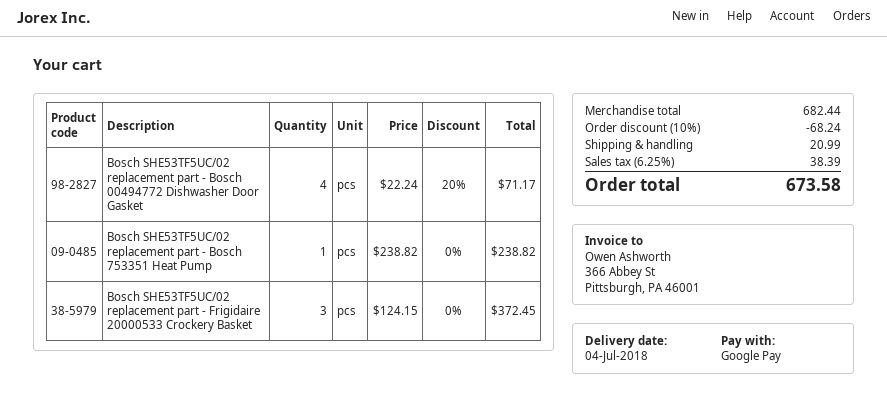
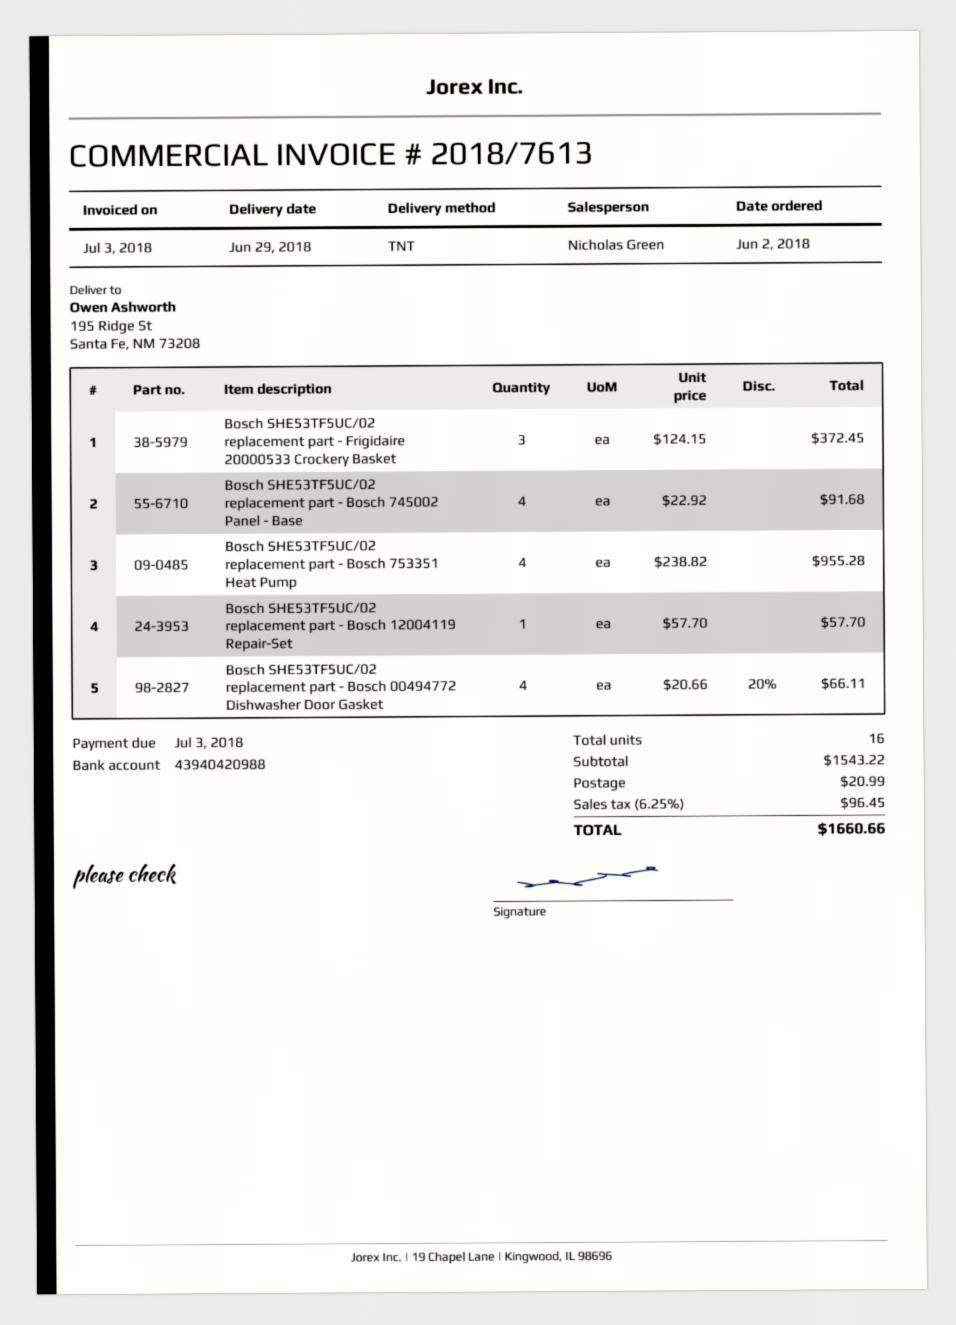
delivery date: 2018-07-04 -> 2018-06-29
Bosch SHE53TF5UC/02 replacement part - Bosch 00494772 Dishwasher Door Gasket: 4 x 22.24 - 20% = 71.17 -> 4 x 20.66 - 20% = 66.11
Bosch SHE53TF5UC/02 replacement part - Bosch 753351 Heat Pump: 1 x 238.82 = 238.82 -> 4 x 238.82 = 955.28
Bosch SHE53TF5UC/02 replacement part - Bosch 745002 Panel - Base: none -> 4 x 22.92 = 91.68
Bosch SHE53TF5UC/02 replacement part - Bosch 12004119 Repair-Set: none -> 1 x 57.70 = 57.70
subtotal: 682.44 -> 1543.22
discount: 10% = 68.24 -> none
tax: 6.25% = 38.39 -> 6.25% = 96.45
total: 673.58 -> 1660.66

